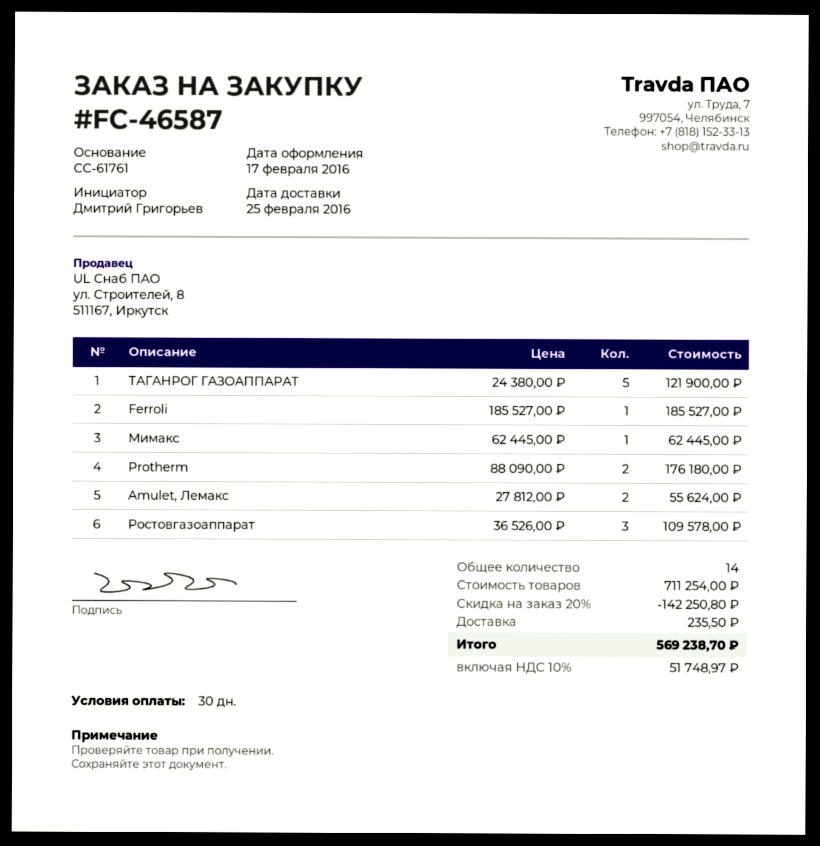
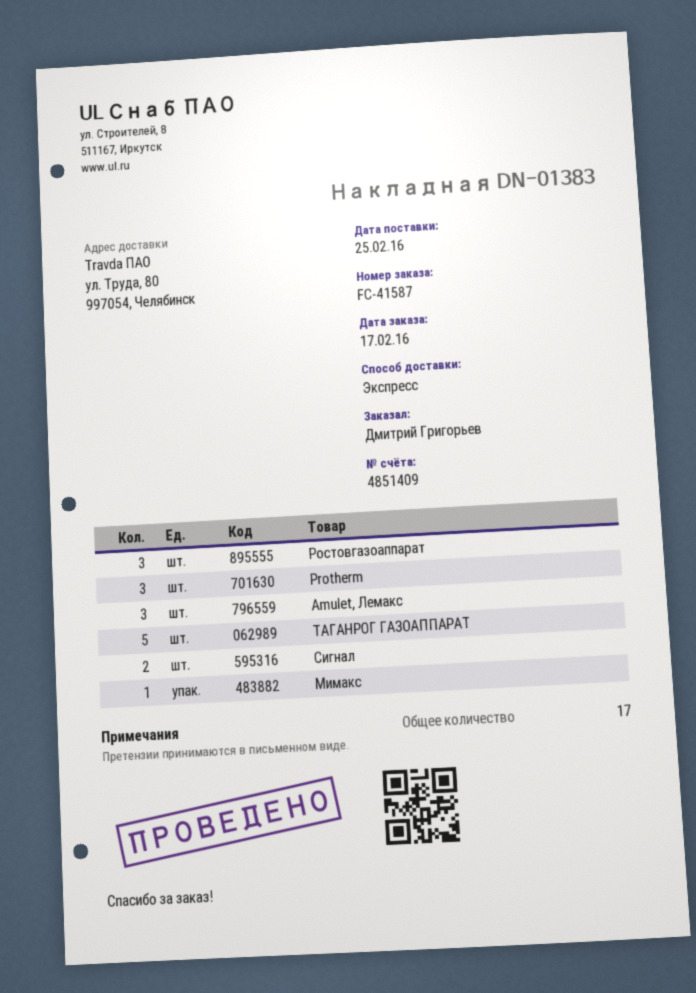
order number: FC-46587 -> FC-41587
Ferroli: 1 -> none
Protherm: 2 -> 3
Amulet, Лемакс: 2 -> 3
Сигнал: none -> 2
total quantity: 14 -> 17

